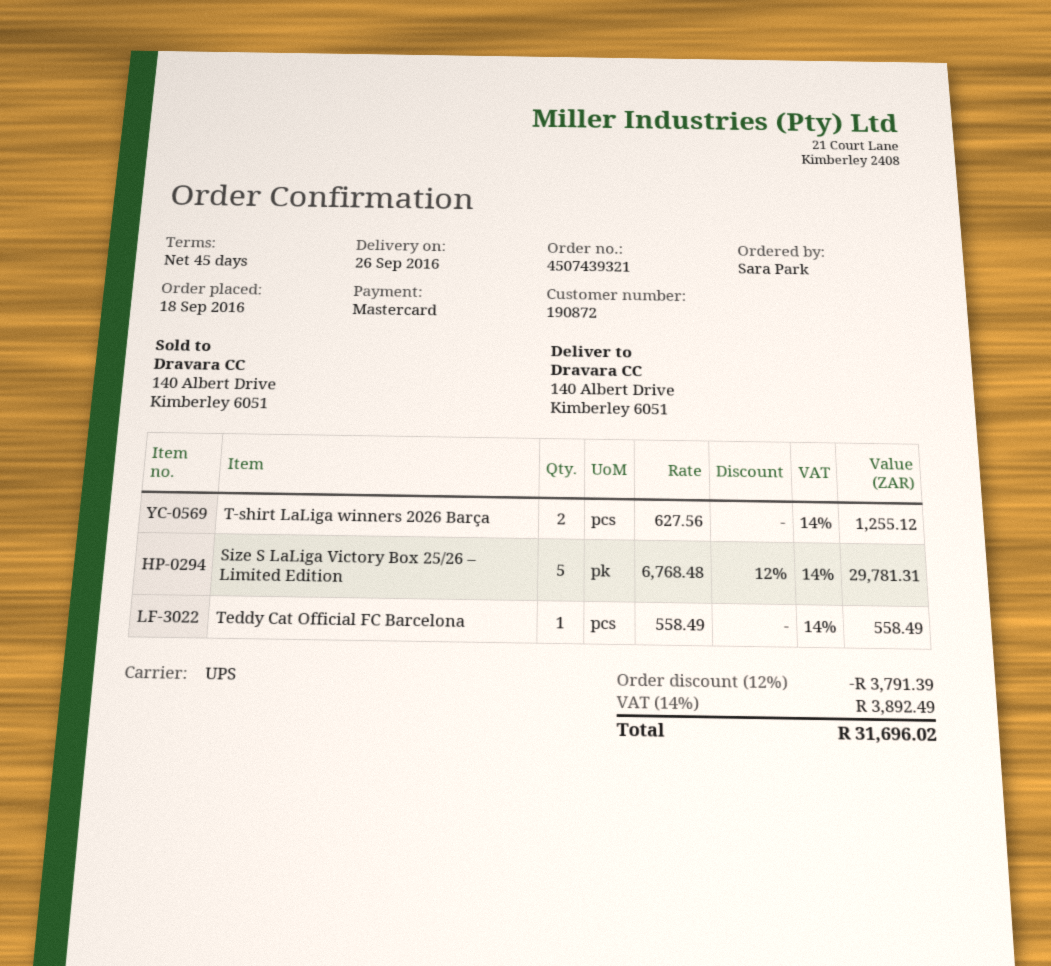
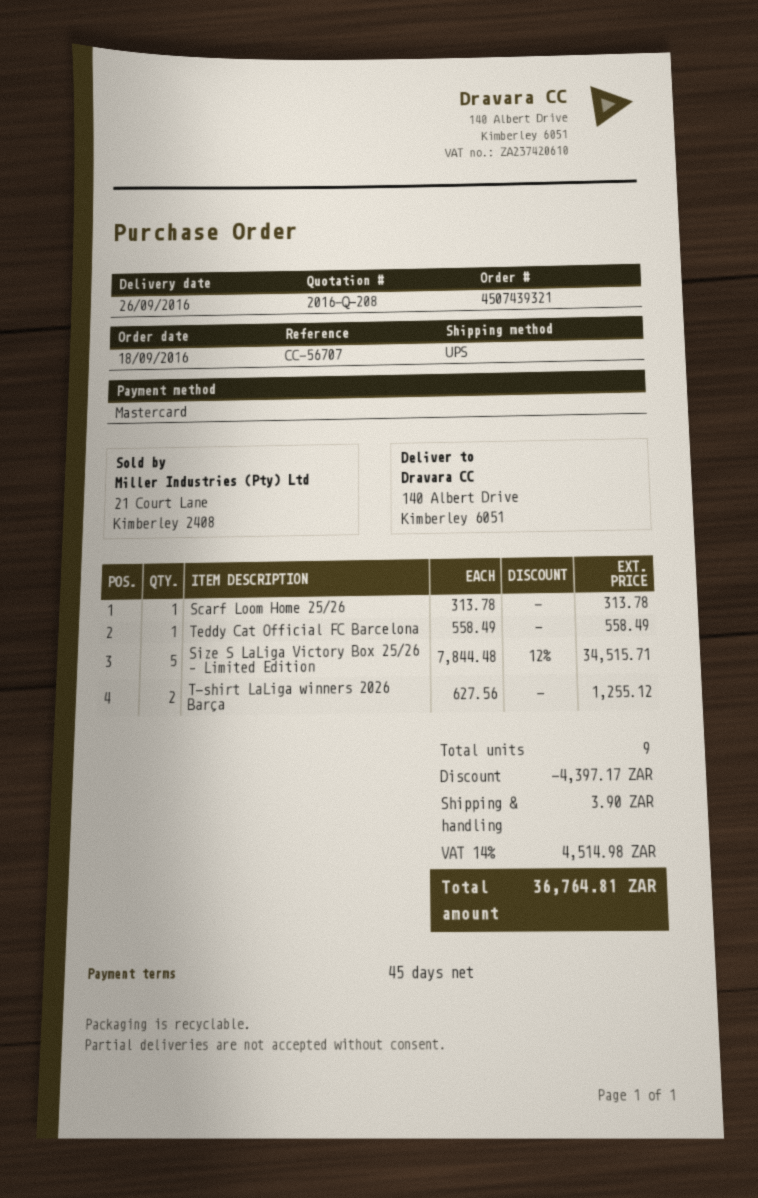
Size S LaLiga Victory Box 25/26 – Limited Edition: 5 x 6768.48 - 12% = 29781.31 -> 5 x 7844.48 - 12% = 34515.71
Scarf Loom Home 25/26: none -> 1 x 313.78 = 313.78
discount: 3791.39 -> 4397.17
shipping: none -> 3.90
tax: 14% = 3892.49 -> 14% = 4514.98
total: 31696.02 -> 36764.81

